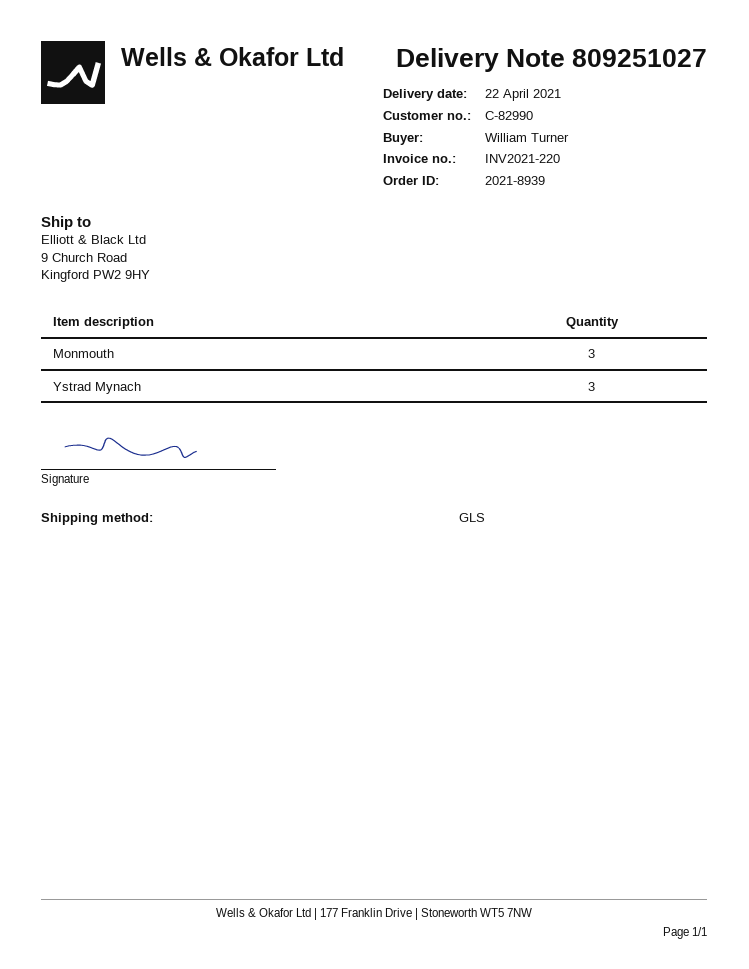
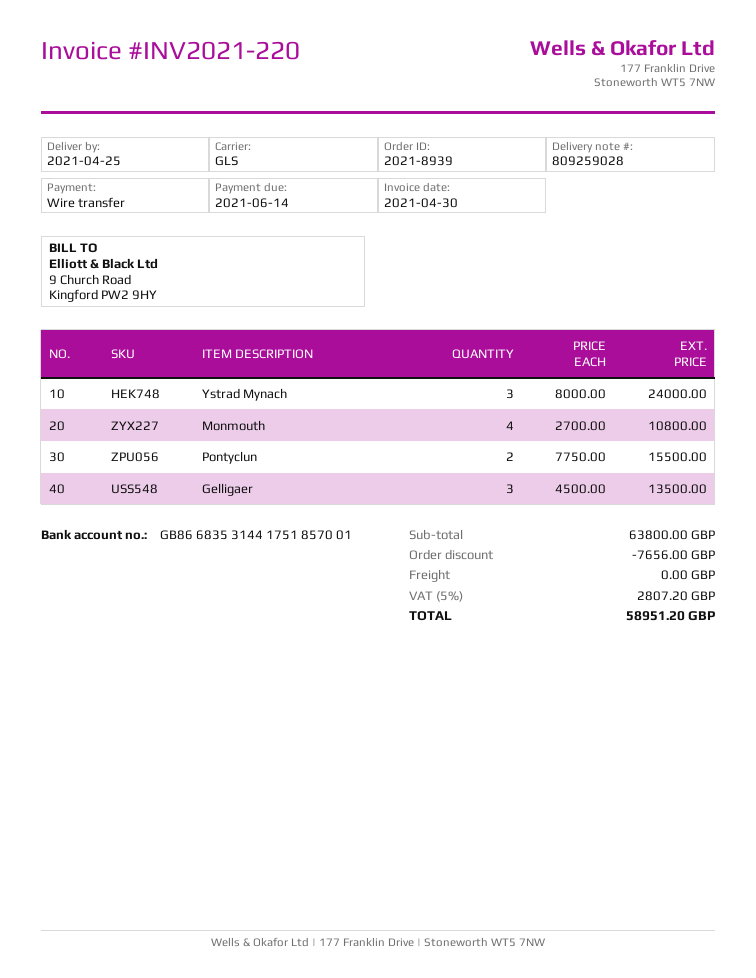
delivery note number: 809251027 -> 809259028
delivery date: 2021-04-22 -> 2021-04-25
Monmouth: 3 -> 4
Pontyclun: none -> 2
Gelligaer: none -> 3

